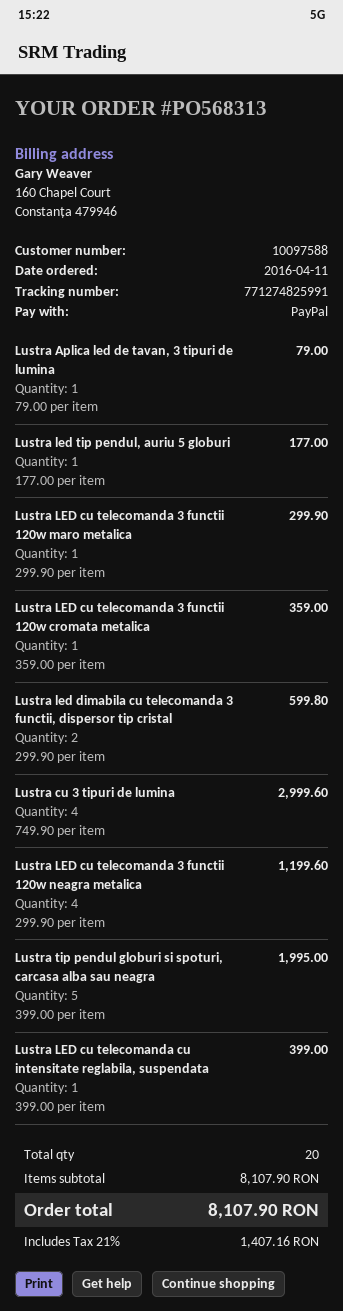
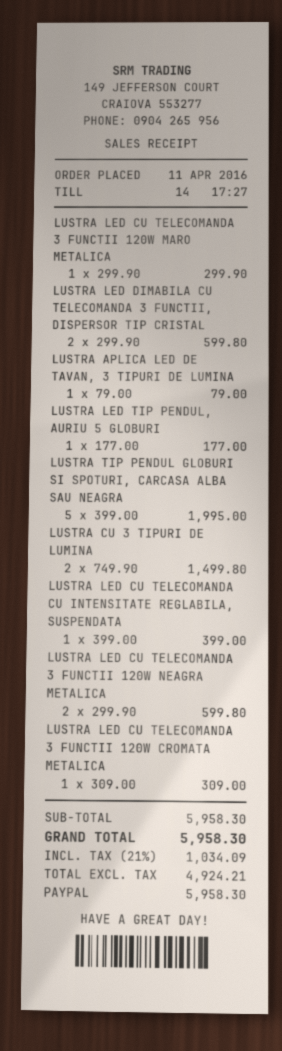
Lustra LED cu telecomanda 3 functii 120w cromata metalica: 1 x 359.00 = 359.00 -> 1 x 309.00 = 309.00
Lustra cu 3 tipuri de lumina: 4 x 749.90 = 2999.60 -> 2 x 749.90 = 1499.80
Lustra LED cu telecomanda 3 functii 120w neagra metalica: 4 x 299.90 = 1199.60 -> 2 x 299.90 = 599.80
subtotal: 8107.90 -> 5958.30
tax: 21% = 1407.16 -> 21% = 1034.09
total: 8107.90 -> 5958.30

